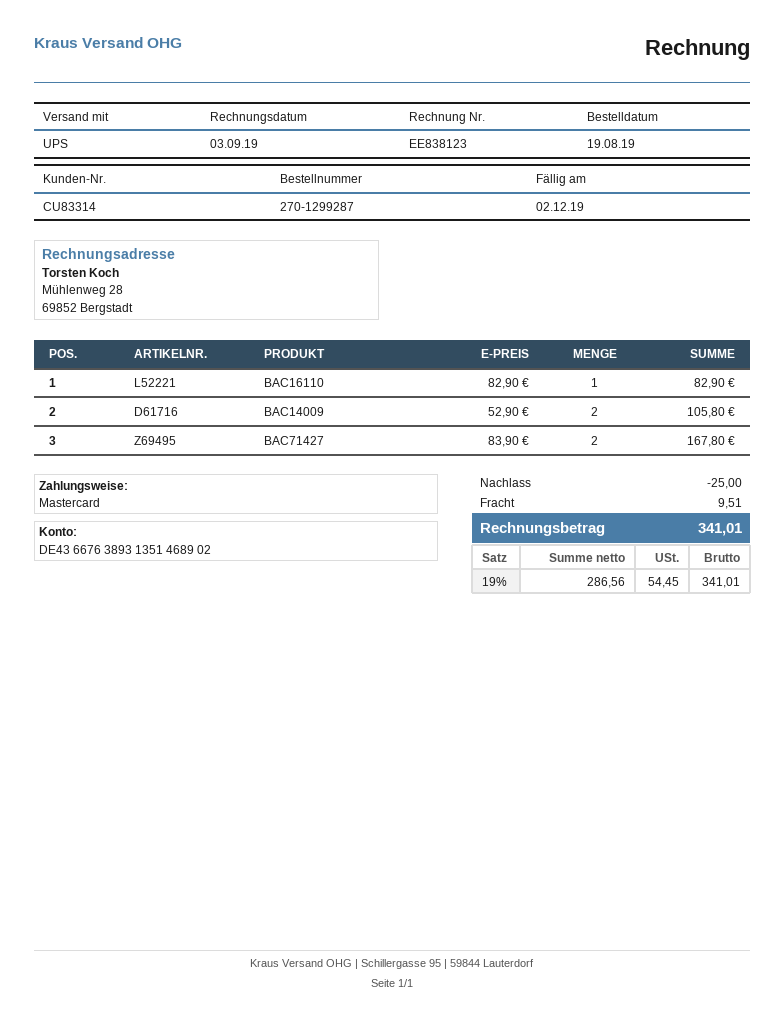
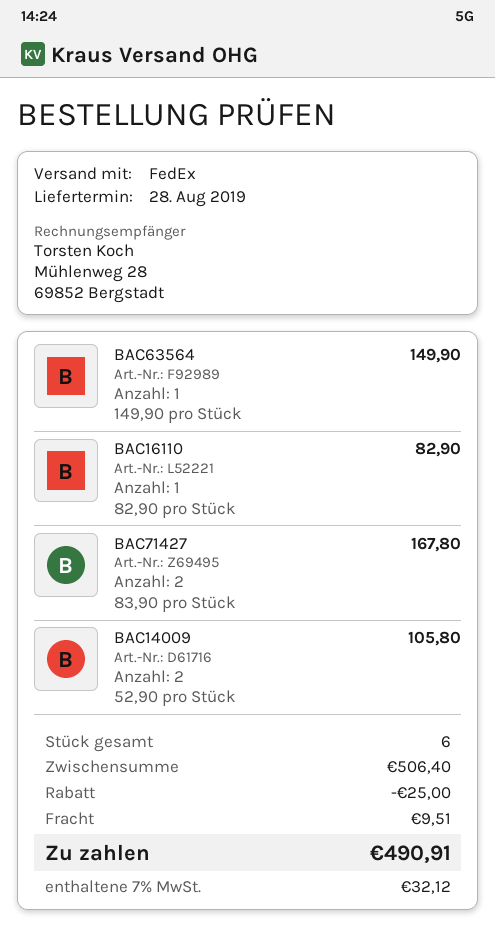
shipping method: UPS -> FedEx
BAC63564: none -> 1 x 149.90 = 149.90
tax: 19% = 54.45 -> 7% = 32.12
total: 341.01 -> 490.91

